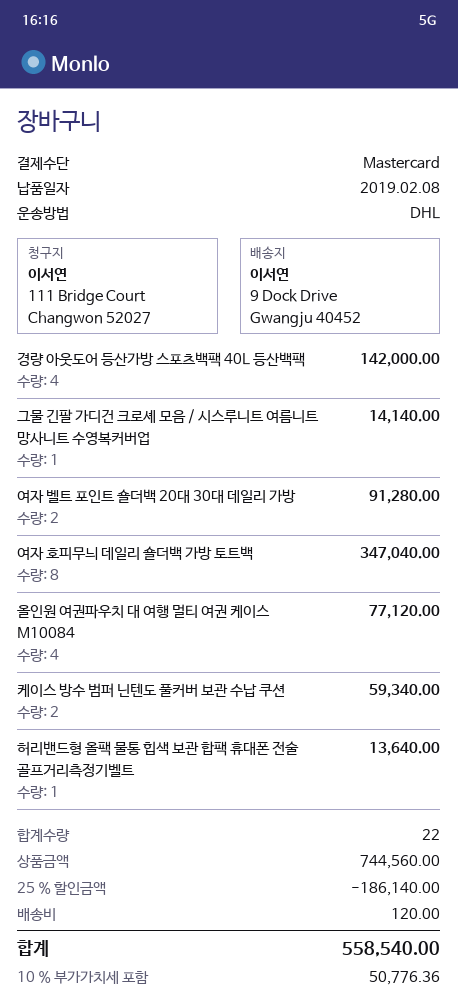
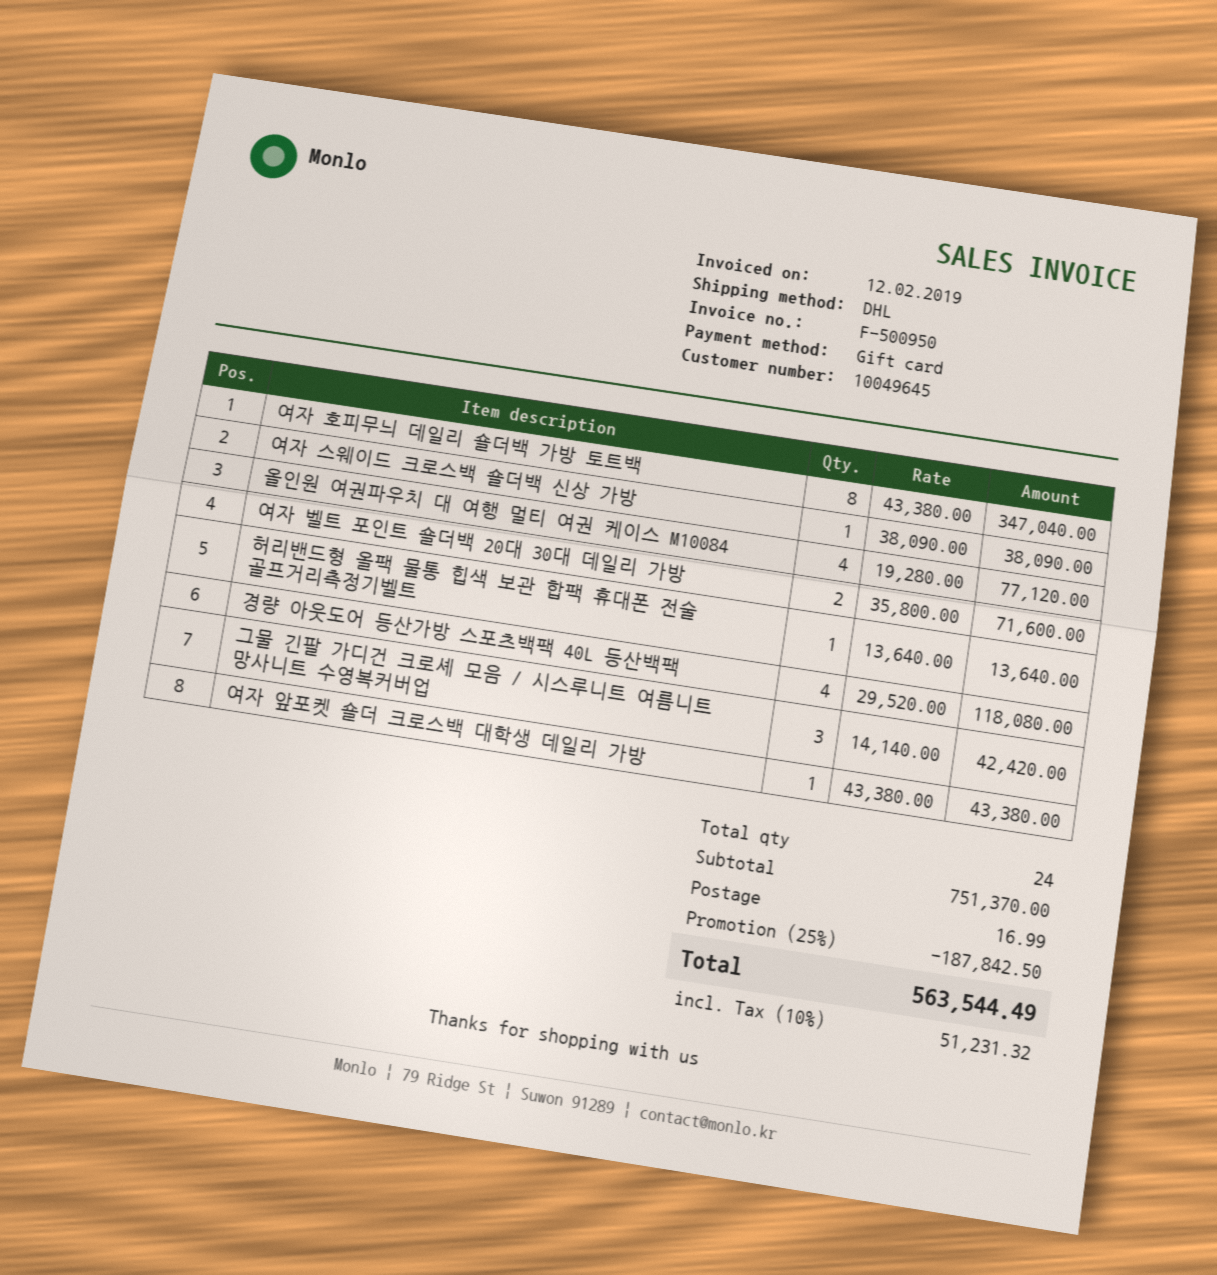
payment method: Mastercard -> gift card
경량 아웃도어 등산가방 스포츠백팩 40L 등산백팩: 4 for 142000.00 -> 4 for 118080.00
그물 긴팔 가디건 크로셰 모음 / 시스루니트 여름니트 망사니트 수영복커버업: 1 for 14140.00 -> 3 for 42420.00
여자 벨트 포인트 숄더백 20대 30대 데일리 가방: 2 for 91280.00 -> 2 for 71600.00
케이스 방수 범퍼 닌텐도 풀커버 보관 수납 쿠션: 2 for 59340.00 -> none
여자 스웨이드 크로스백 숄더백 신상 가방: none -> 1 for 38090.00
여자 앞포켓 숄더 크로스백 대학생 데일리 가방: none -> 1 for 43380.00
total quantity: 22 -> 24
subtotal: 744560.00 -> 751370.00
discount: 25% = 186140.00 -> 25% = 187842.50
shipping: 120.00 -> 16.99
tax: 10% = 50776.36 -> 10% = 51231.32
total: 558540.00 -> 563544.49

